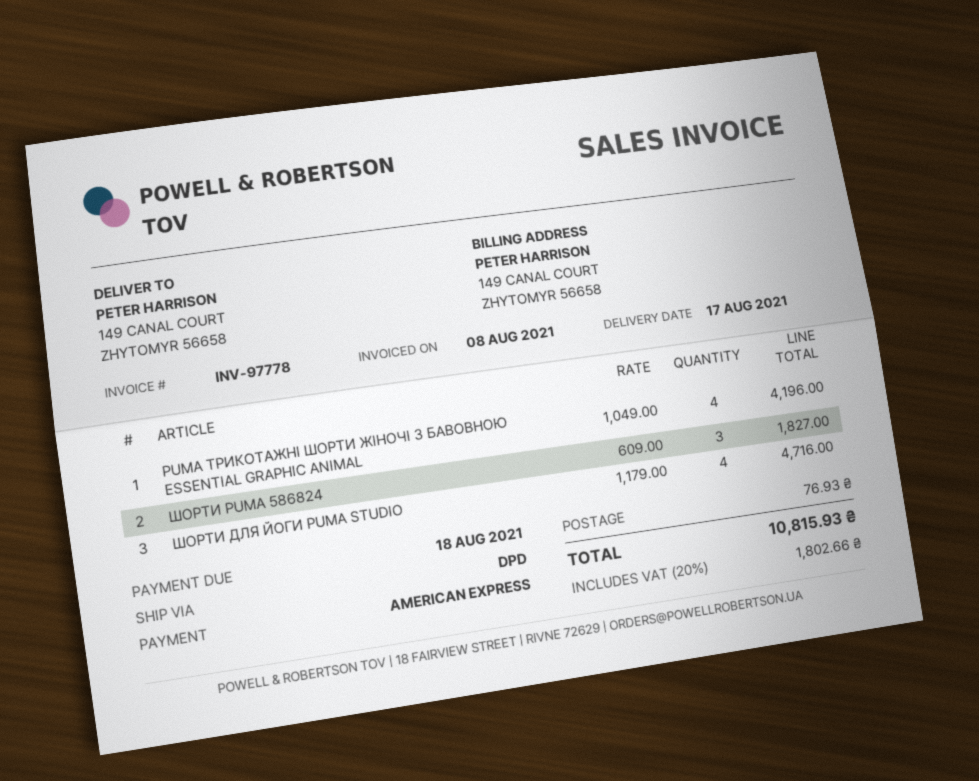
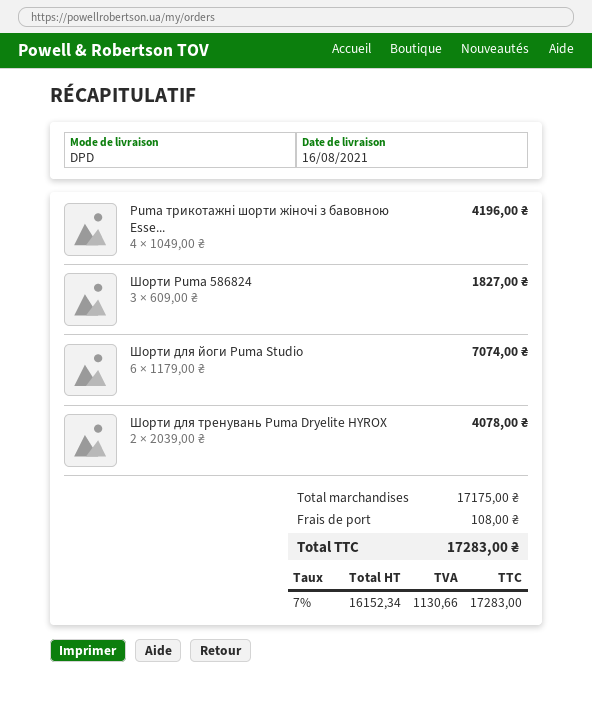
delivery date: 2021-08-17 -> 2021-08-16
ШОРТИ ДЛЯ ЙОГИ PUMA STUDIO: 4 x 1179.00 = 4716.00 -> 6 x 1179.00 = 7074.00
Шорти для тренувань Puma Dryelite HYROX: none -> 2 x 2039.00 = 4078.00
shipping: 76.93 -> 108.00
tax: 20% = 1802.66 -> 7% = 1130.66
total: 10815.93 -> 17283.00

